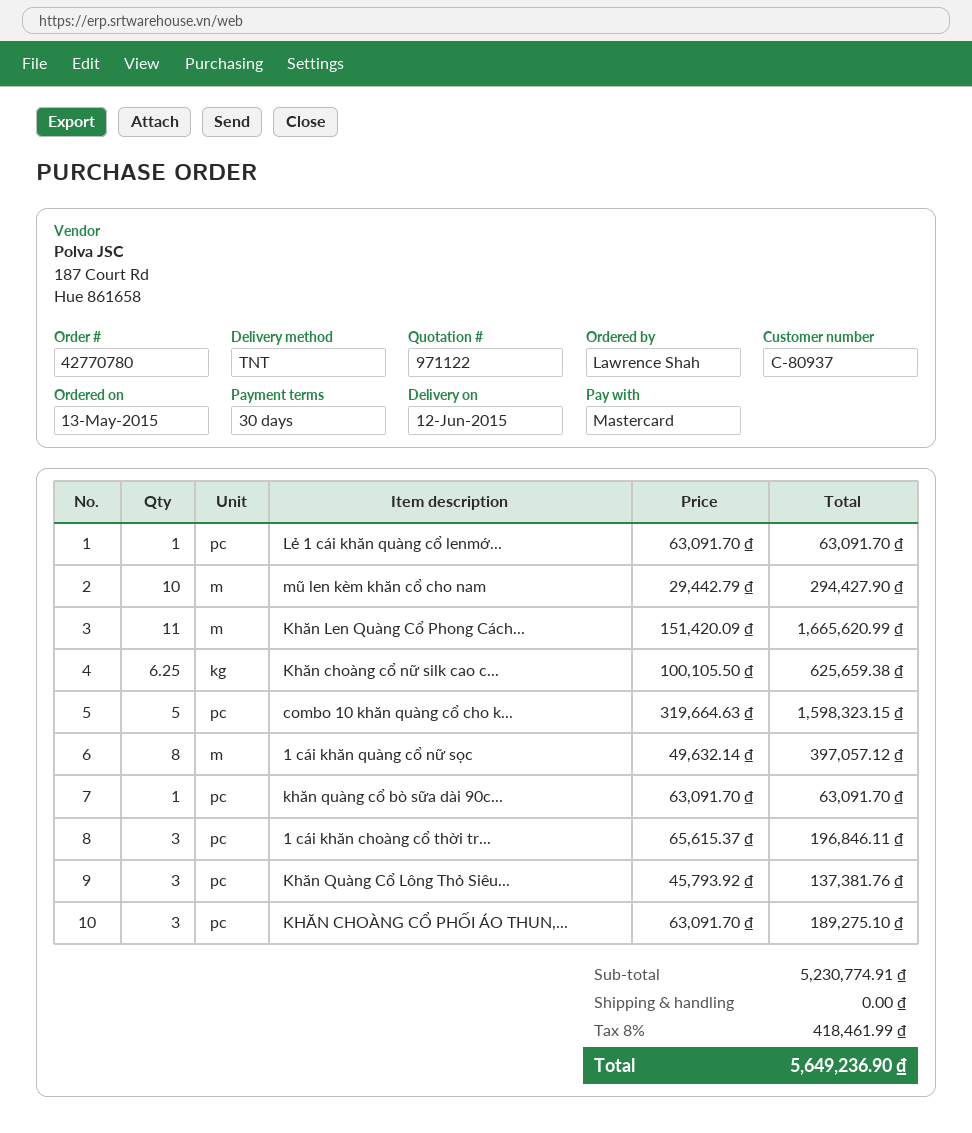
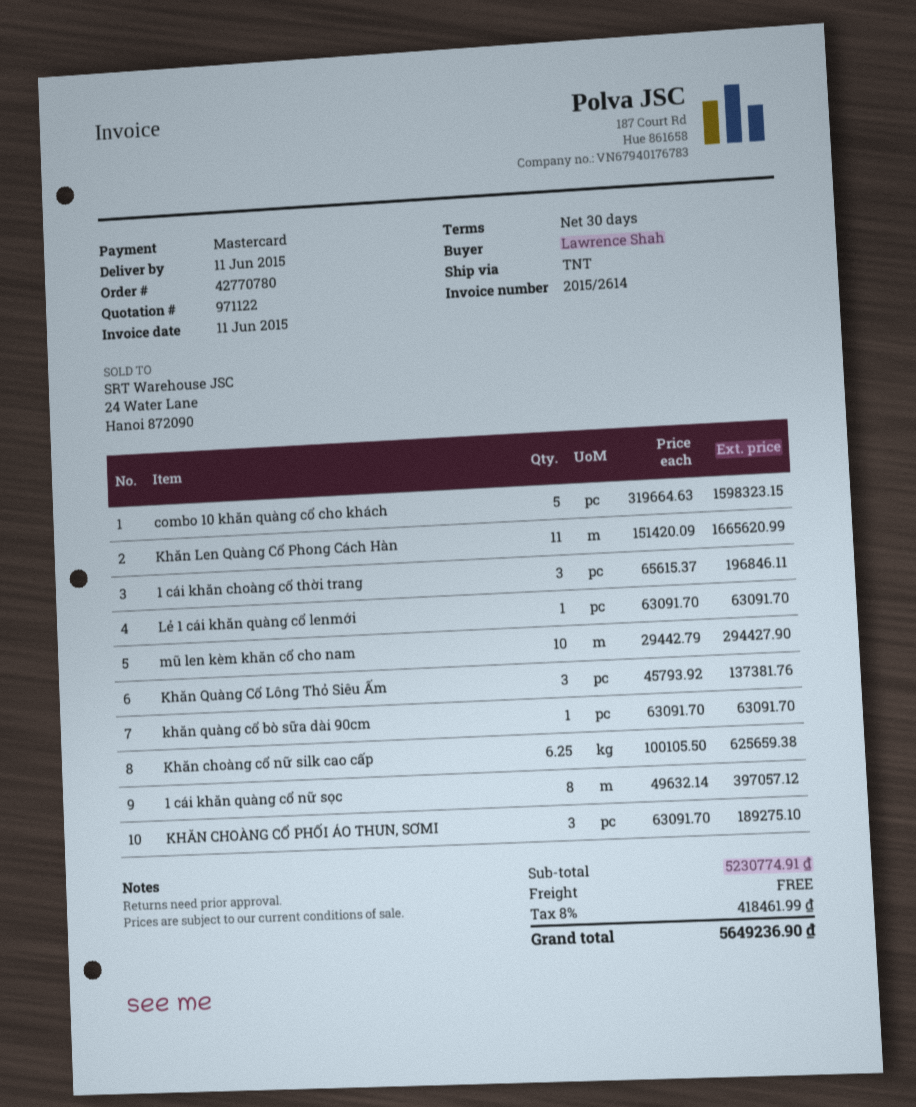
delivery date: 2015-06-12 -> 2015-06-11

